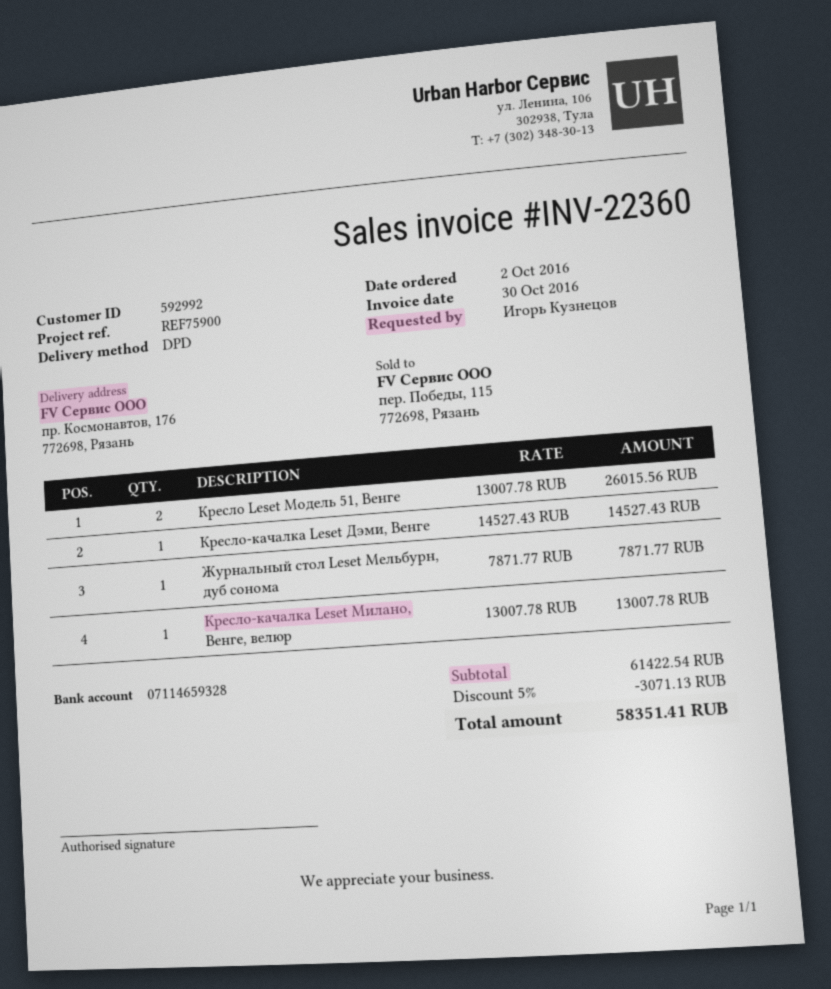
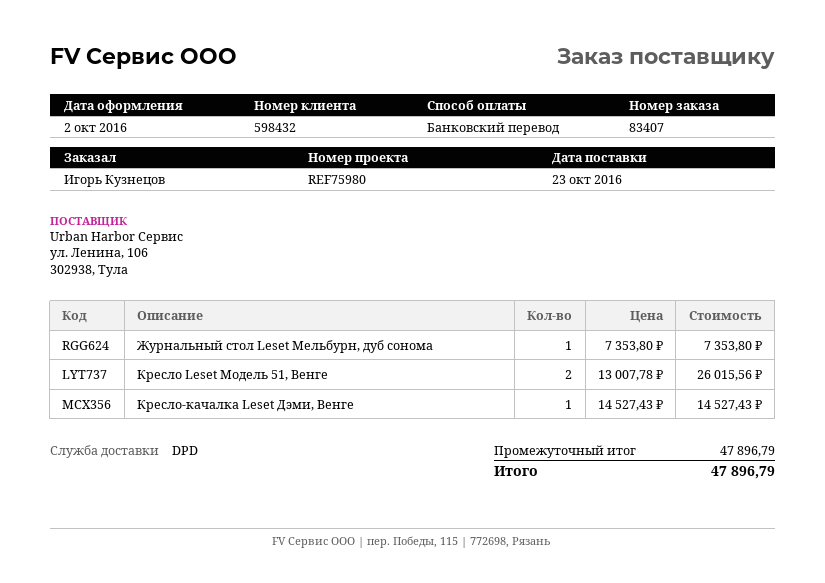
customer number: 592992 -> 598432
reference: REF75900 -> REF75980
Журнальный стол Leset Мельбурн, дуб сонома: 1 x 7871.77 = 7871.77 -> 1 x 7353.80 = 7353.80
Кресло-качалка Leset Милано, Венге, велюр: 1 x 13007.78 = 13007.78 -> none
subtotal: 61422.54 -> 47896.79
discount: 5% = 3071.13 -> none
total: 58351.41 -> 47896.79

